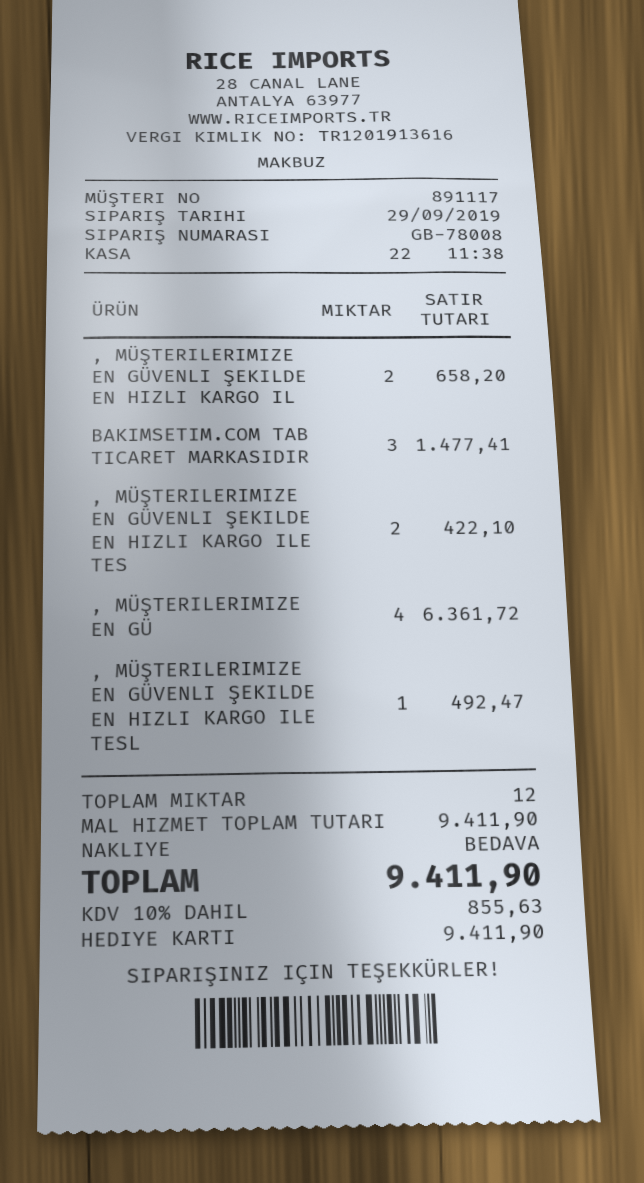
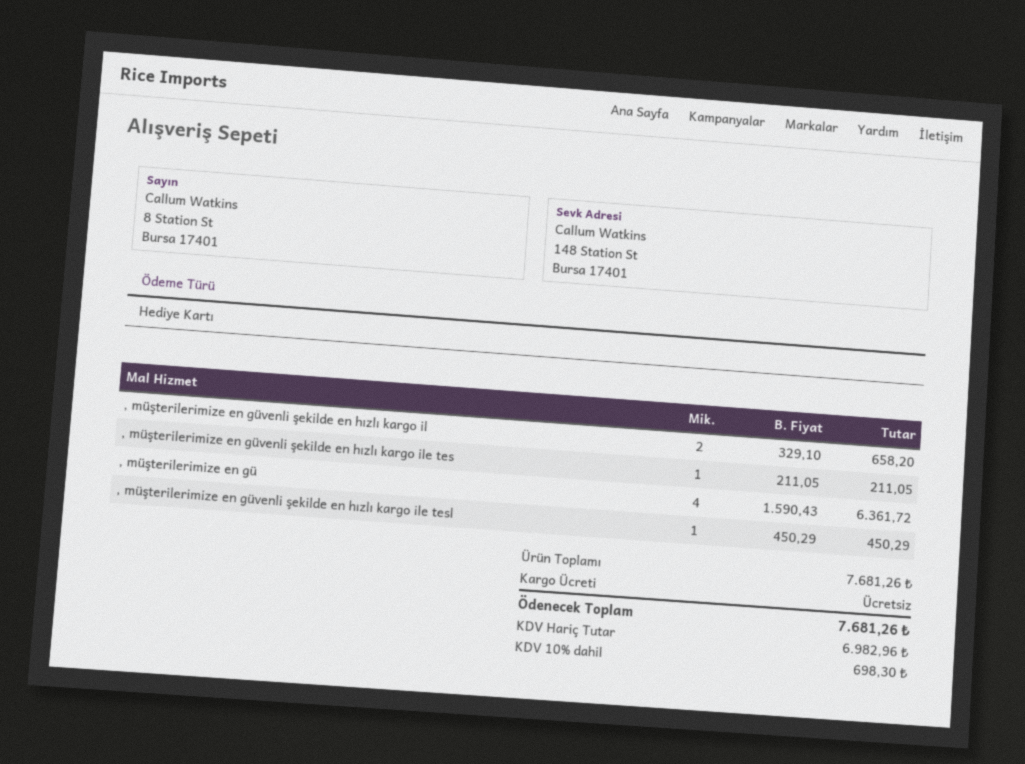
BAKIMSETIM.COM TAB TICARET MARKASIDIR: 3 for 1477.41 -> none
, MÜŞTERILERIMIZE EN GÜVENLI ŞEKILDE EN HIZLI KARGO ILE TES: 2 for 422.10 -> 1 for 211.05
, MÜŞTERILERIMIZE EN GÜVENLI ŞEKILDE EN HIZLI KARGO ILE TESL: 1 for 492.47 -> 1 for 450.29
subtotal: 9411.90 -> 7681.26
tax: 10% = 855.63 -> 10% = 698.30
total: 9411.90 -> 7681.26

